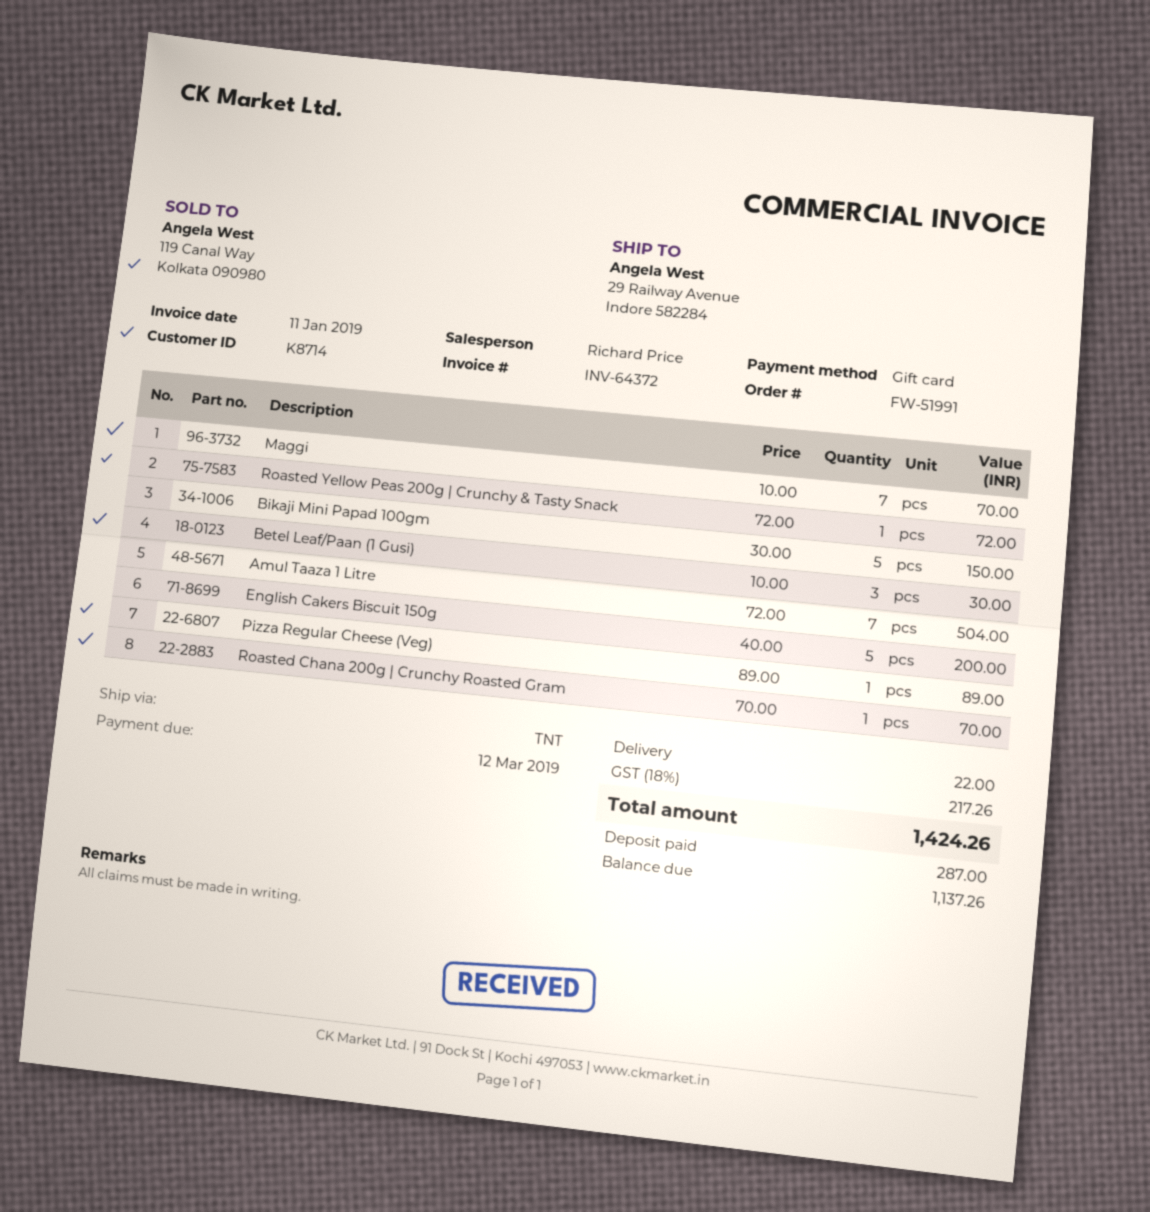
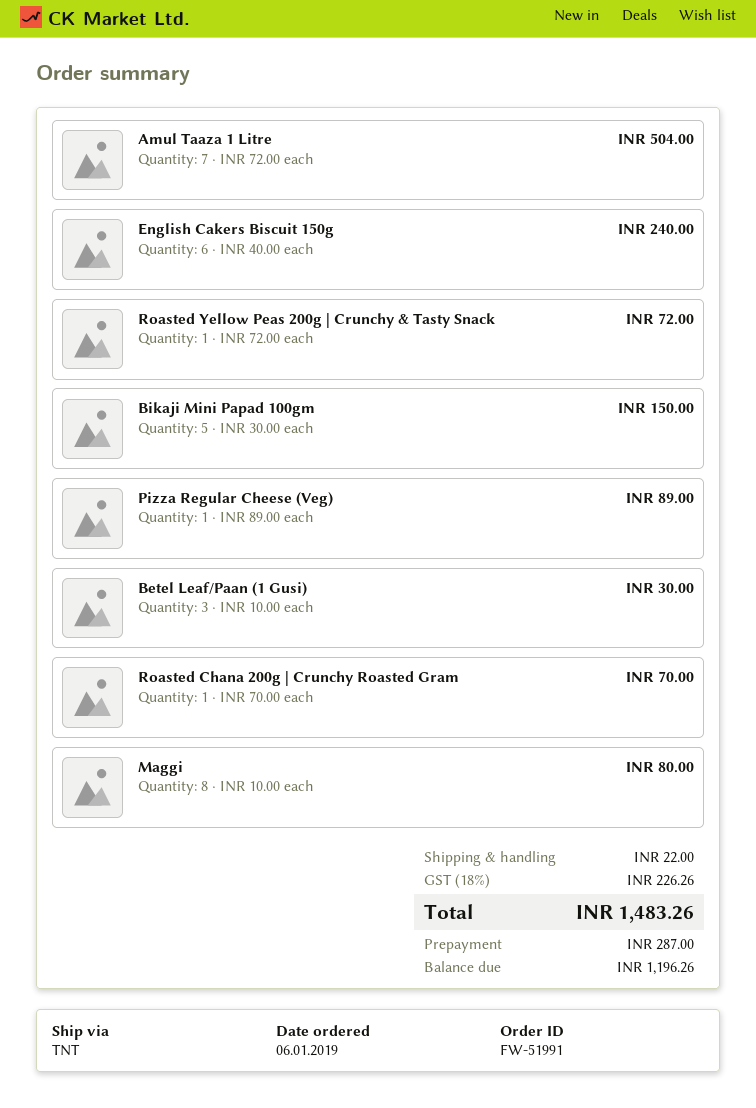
Maggi: 7 x 10.00 = 70.00 -> 8 x 10.00 = 80.00
English Cakers Biscuit 150g: 5 x 40.00 = 200.00 -> 6 x 40.00 = 240.00
tax: 18% = 217.26 -> 18% = 226.26
total: 1424.26 -> 1483.26
balance: 1137.26 -> 1196.26

